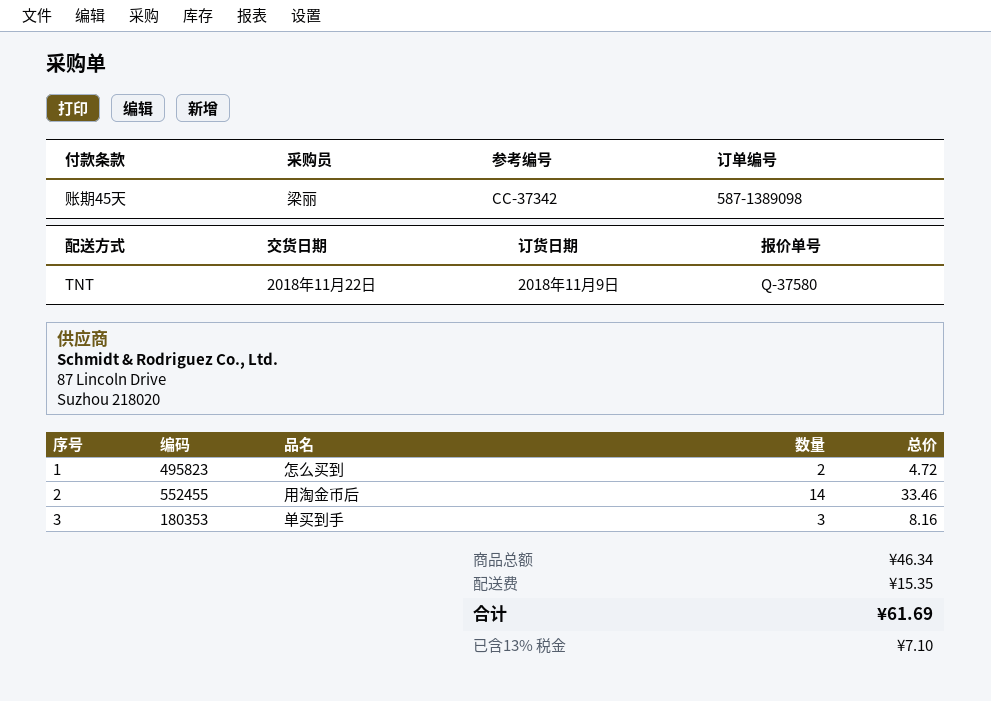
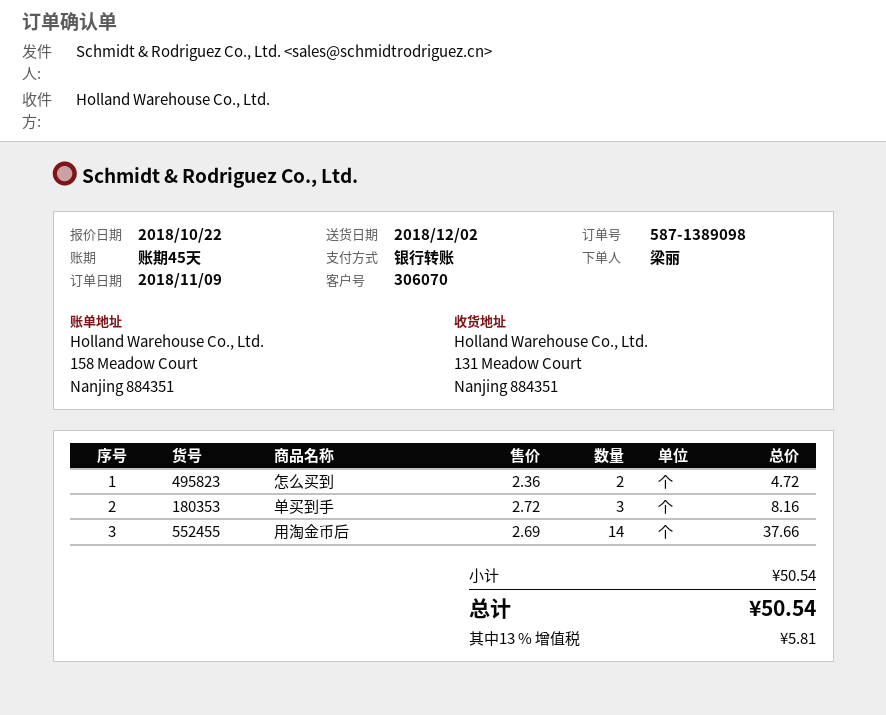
delivery date: 2018-11-22 -> 2018-12-02
用淘金币后: 14 for 33.46 -> 14 for 37.66
subtotal: 46.34 -> 50.54
shipping: 15.35 -> none
tax: 13% = 7.10 -> 13% = 5.81
total: 61.69 -> 50.54

